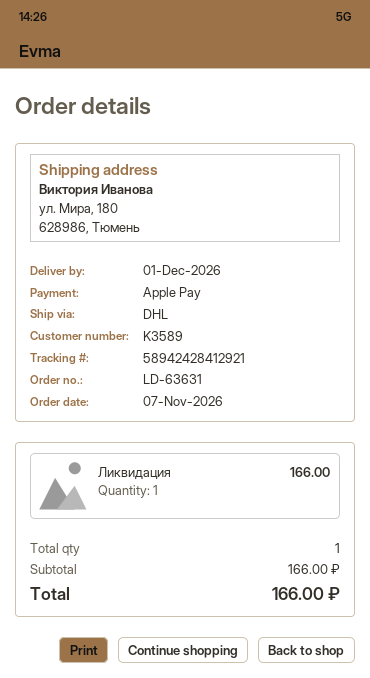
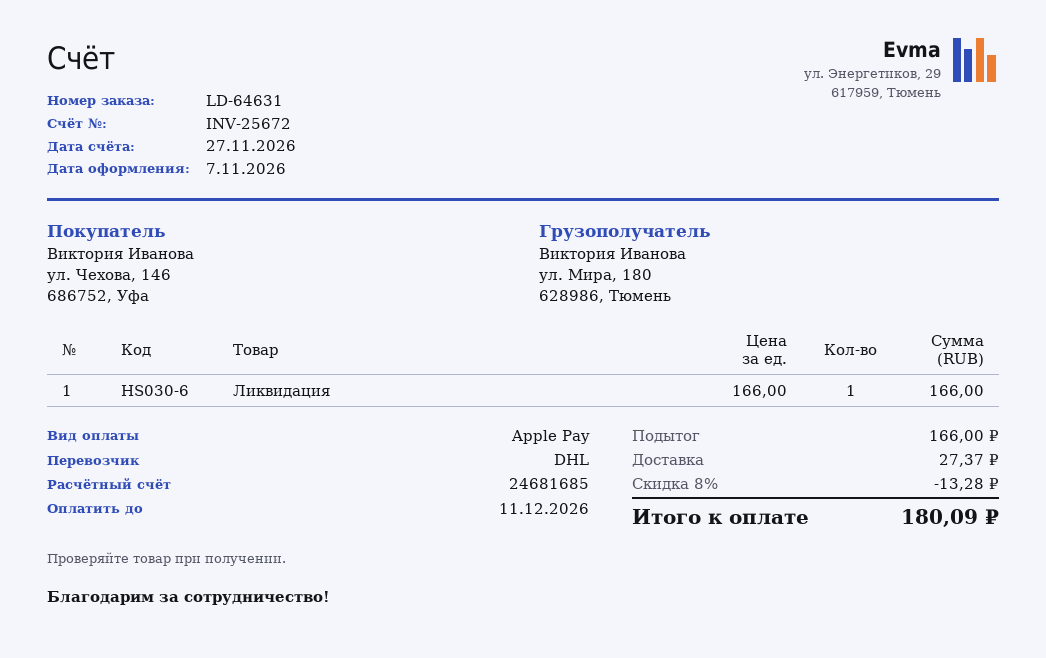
order number: LD-63631 -> LD-64631
discount: none -> 8% = 13.28
shipping: none -> 27.37
total: 166.00 -> 180.09

